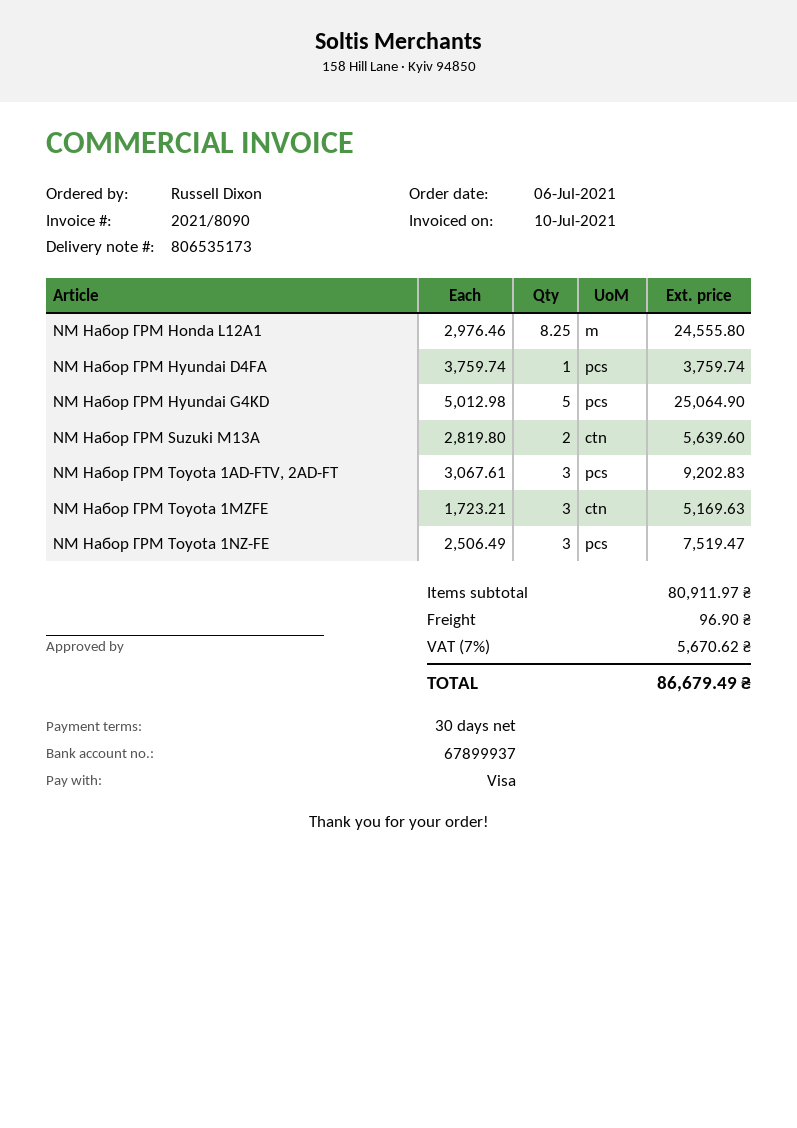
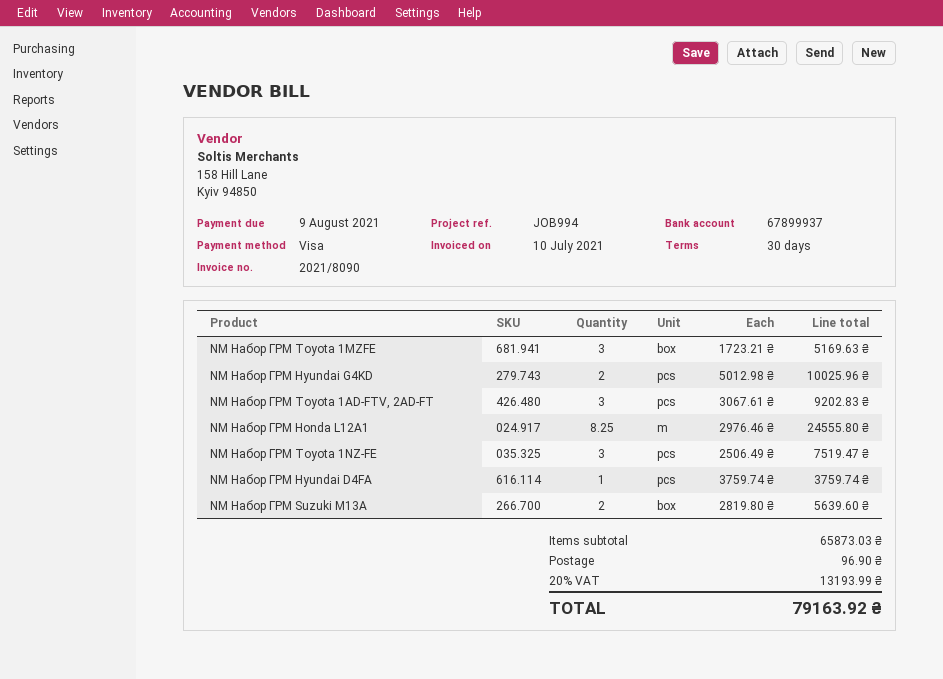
NM Набор ГРМ Hyundai G4KD: 5 x 5012.98 = 25064.90 -> 2 x 5012.98 = 10025.96
subtotal: 80911.97 -> 65873.03
tax: 7% = 5670.62 -> 20% = 13193.99
total: 86679.49 -> 79163.92

